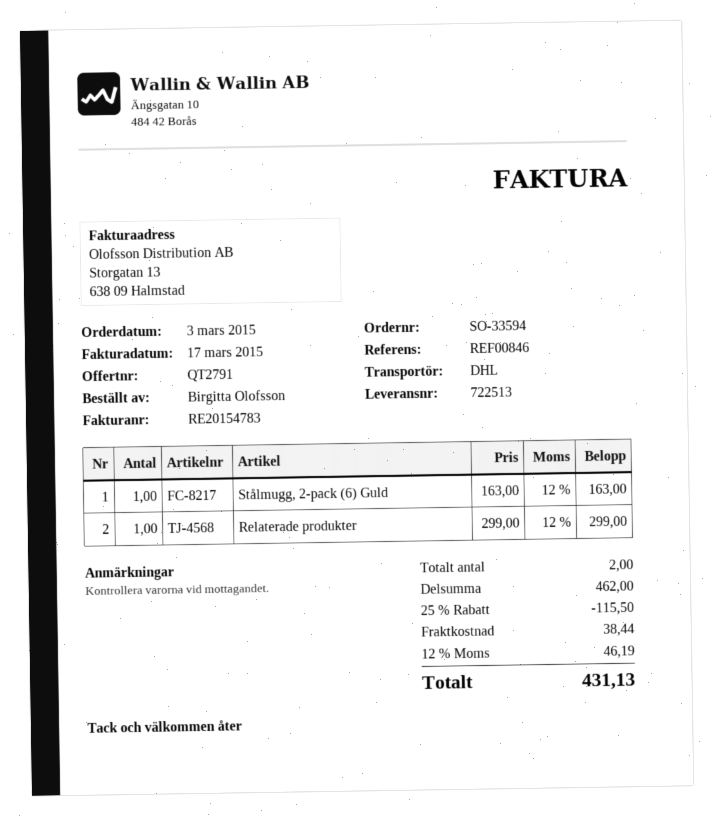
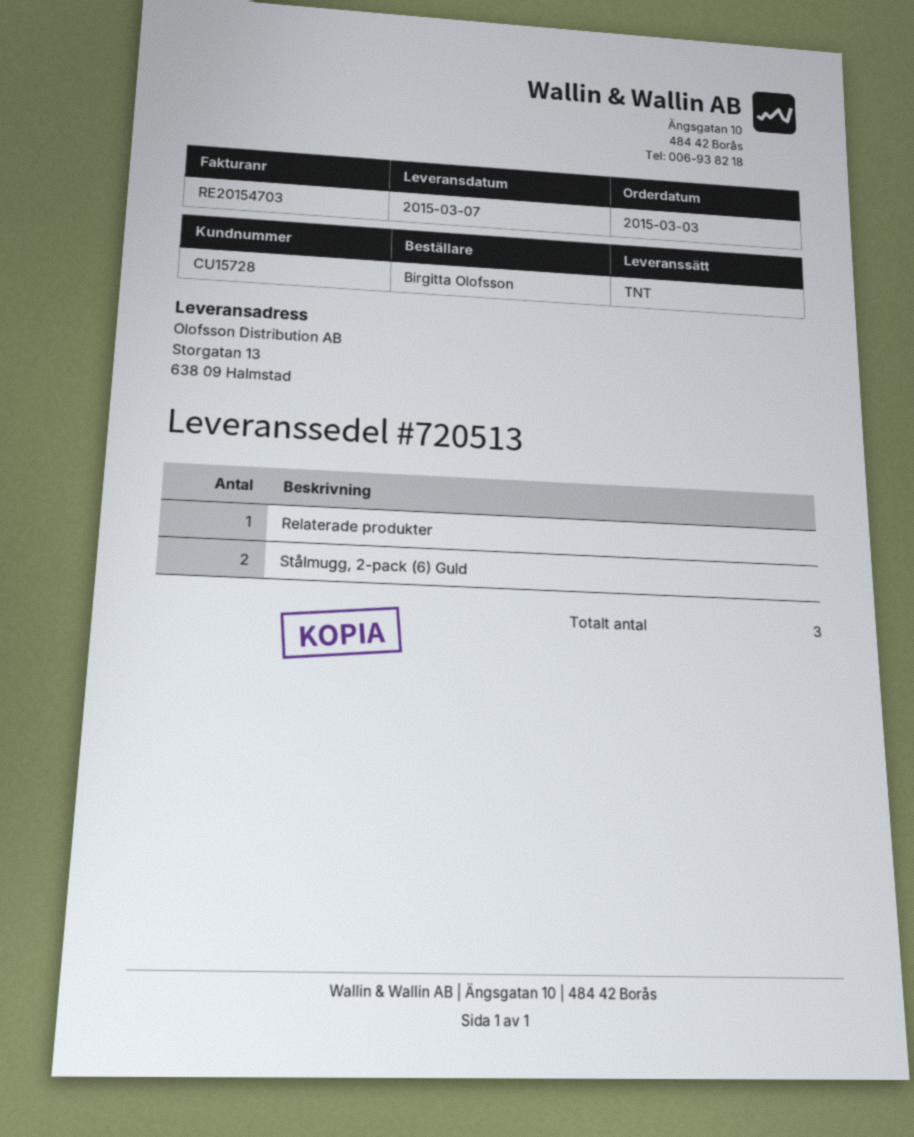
delivery note number: 722513 -> 720513
invoice number: RE20154783 -> RE20154703
shipping method: DHL -> TNT
Stålmugg, 2-pack (6) Guld: 1 -> 2
total quantity: 2 -> 3

